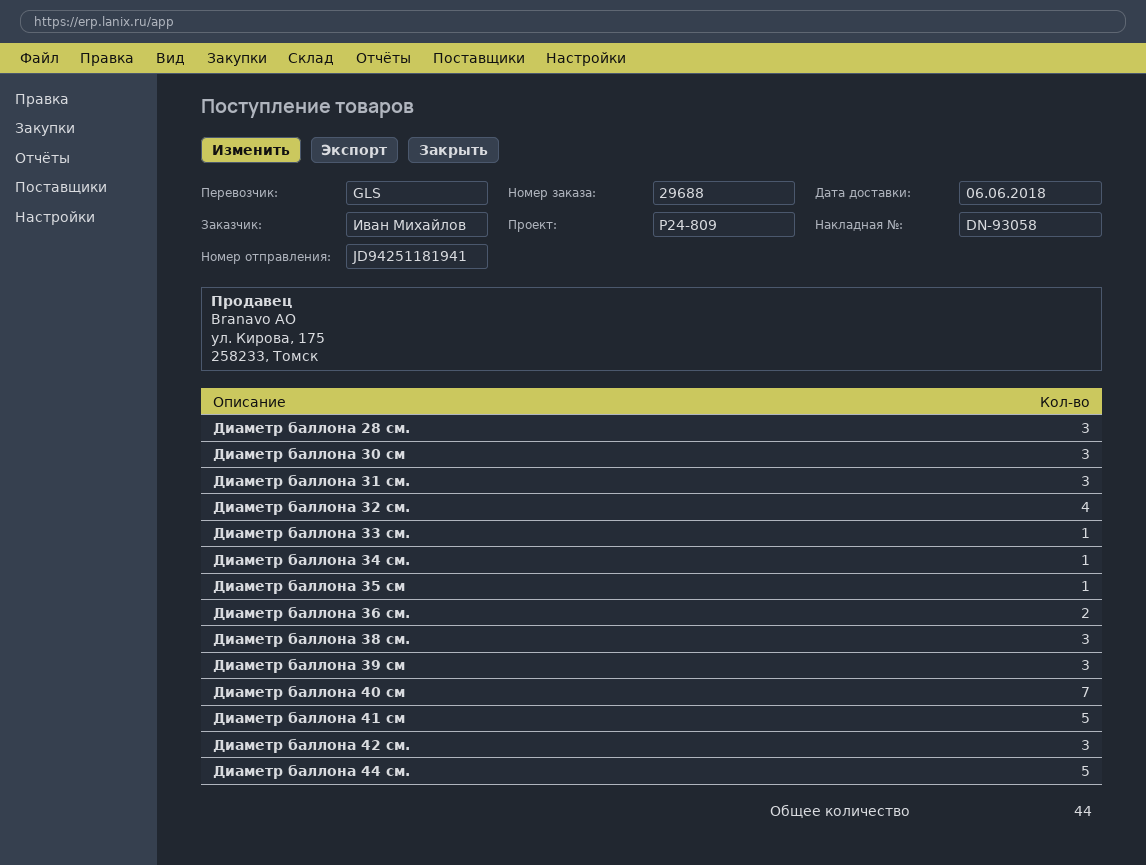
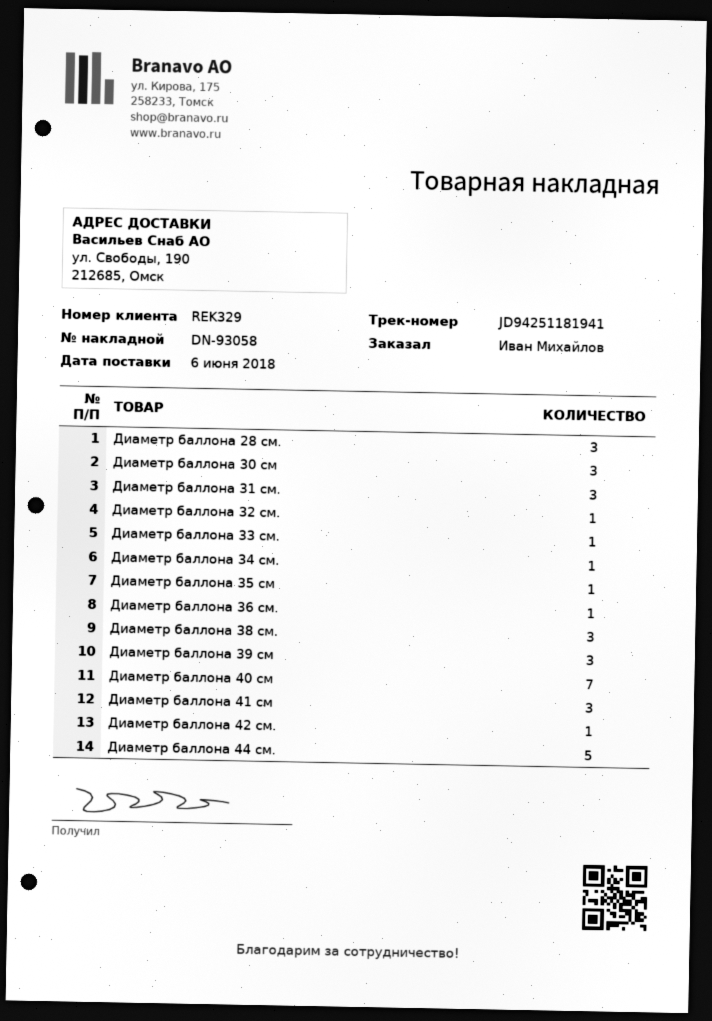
Диаметр баллона 32 см.: 4 -> 1
Диаметр баллона 36 см.: 2 -> 1
Диаметр баллона 41 см: 5 -> 3
Диаметр баллона 42 см.: 3 -> 1

